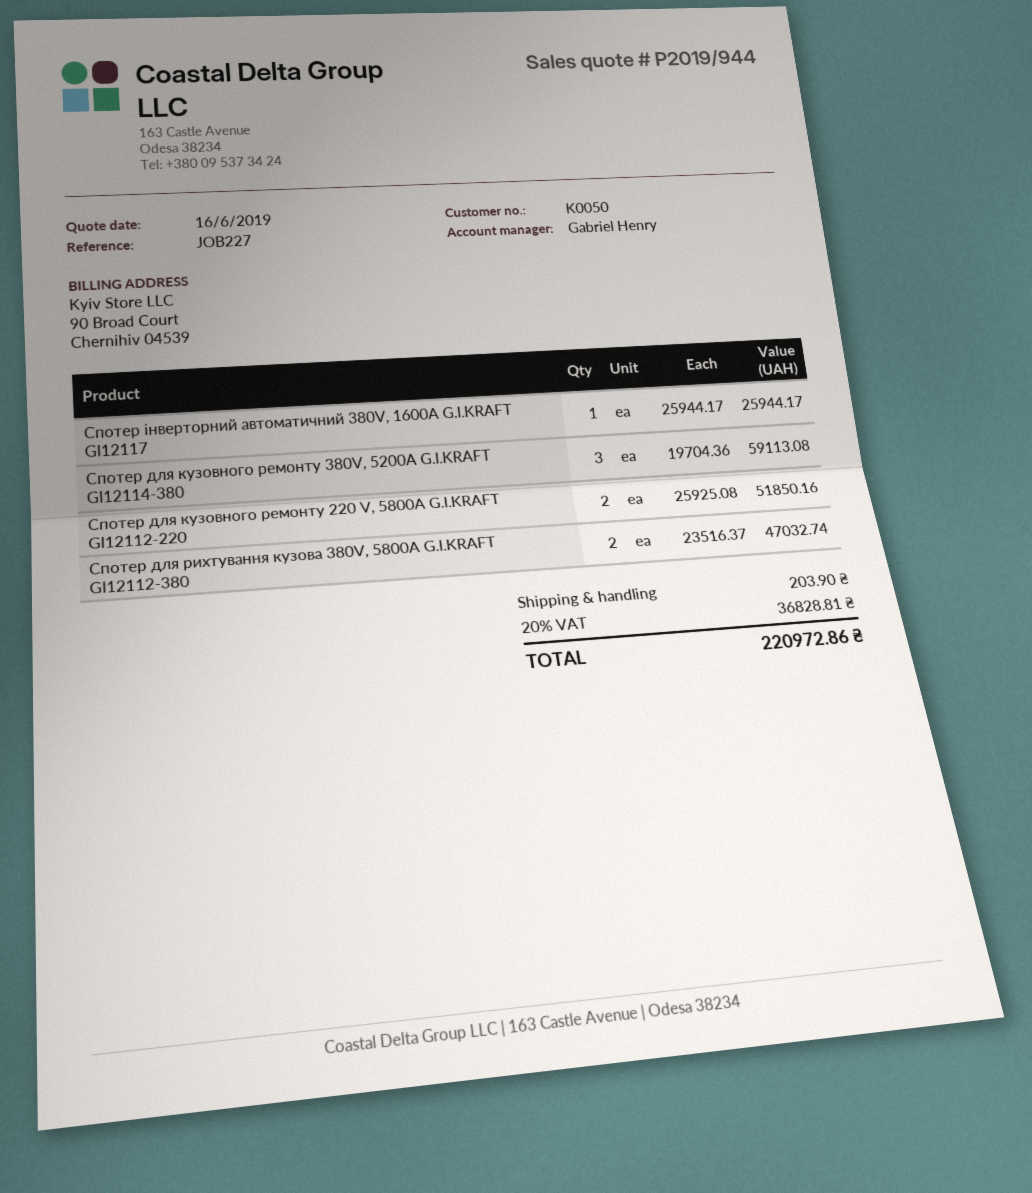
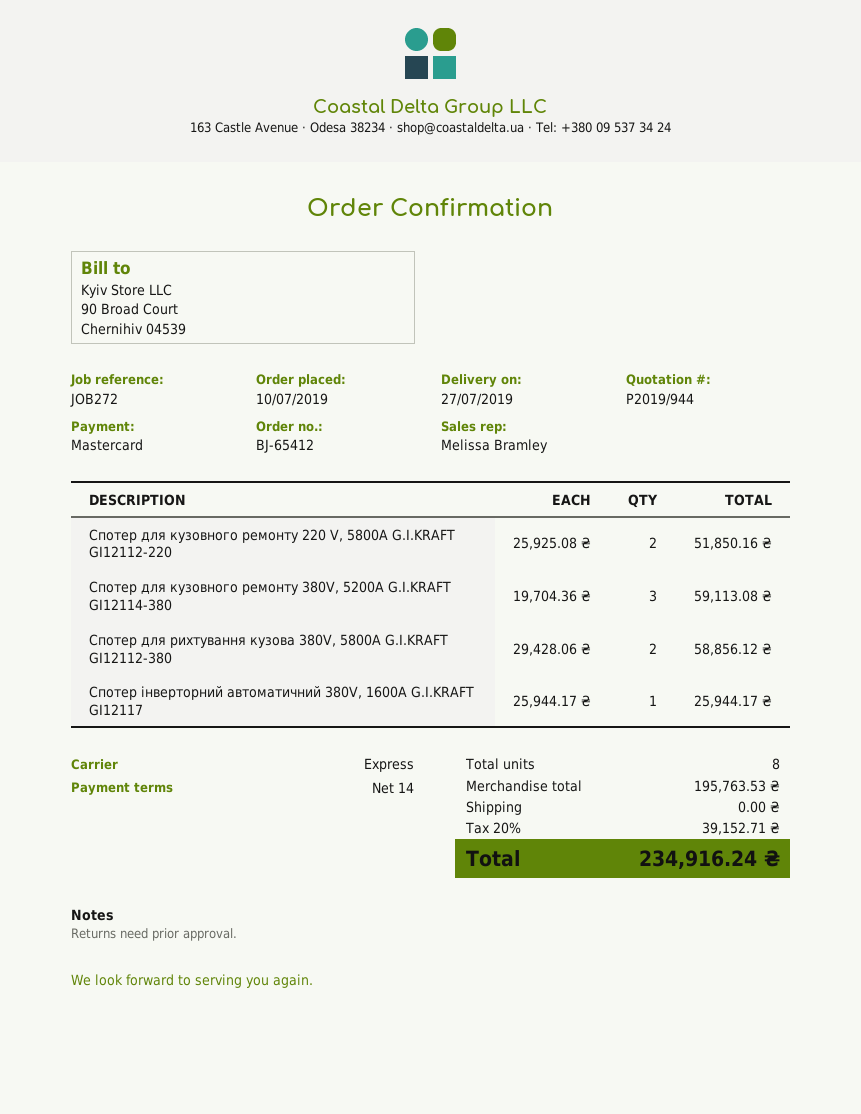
reference: JOB227 -> JOB272
sales rep: Gabriel Henry -> Melissa Bramley
Спотер для рихтування кузова 380V, 5800A G.I.KRAFT GI12112-380: 2 x 23516.37 = 47032.74 -> 2 x 29428.06 = 58856.12
shipping: 203.90 -> 0.00
tax: 20% = 36828.81 -> 20% = 39152.71
total: 220972.86 -> 234916.24

